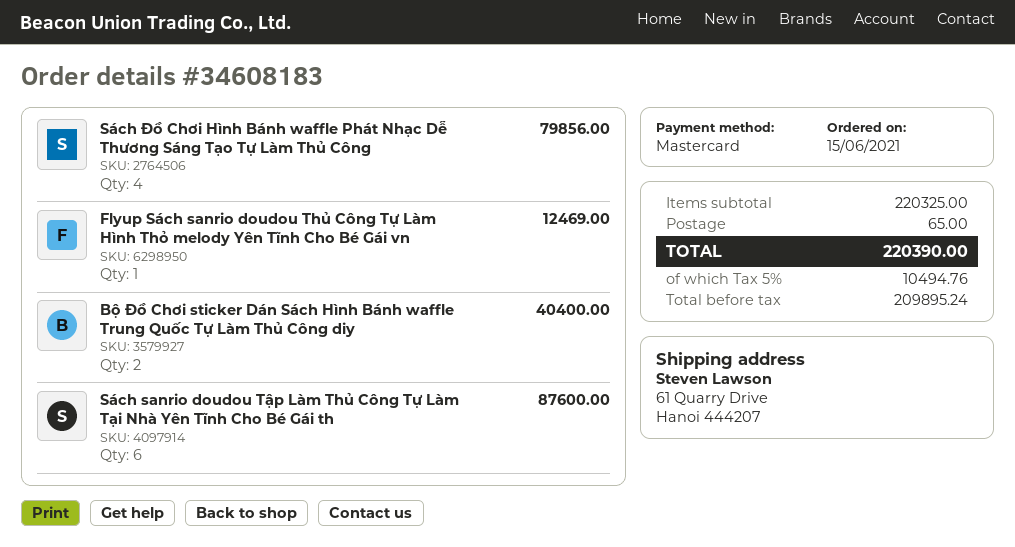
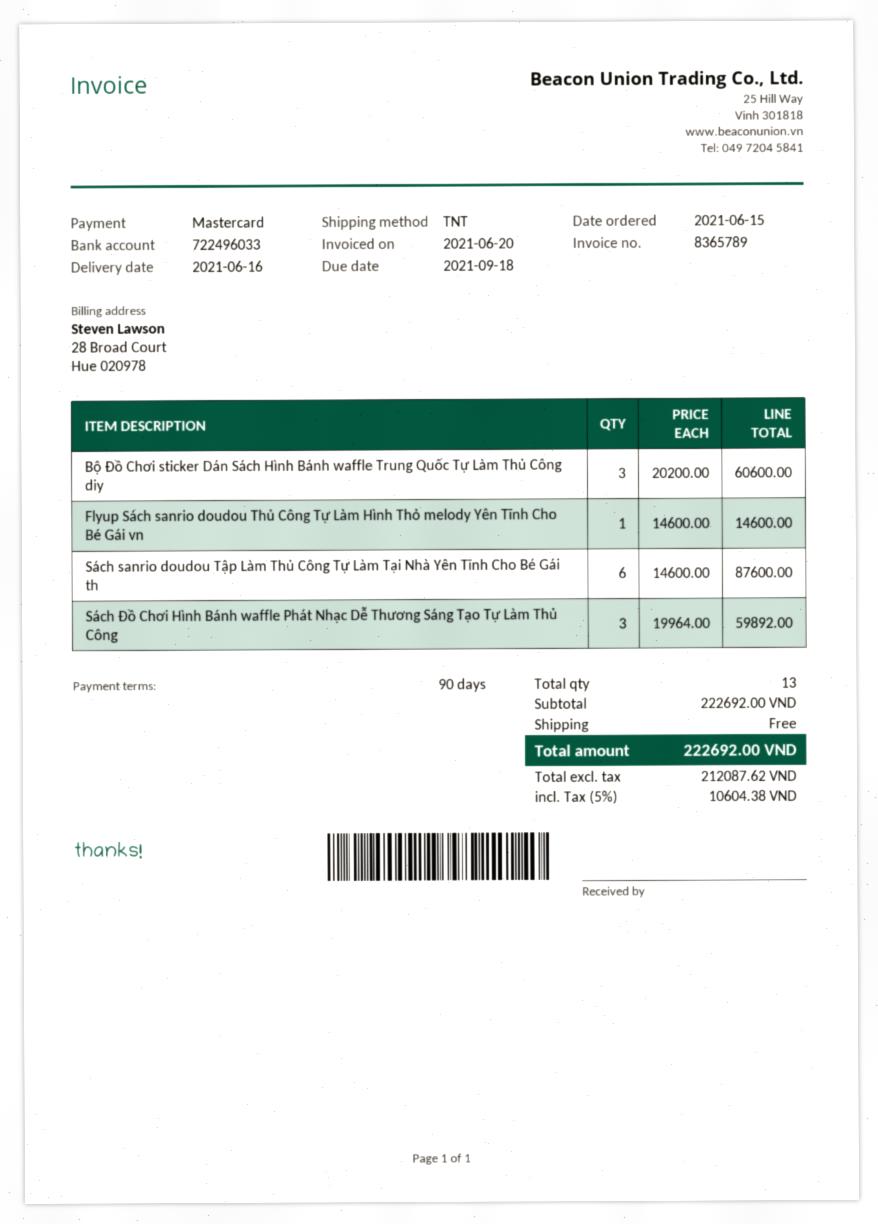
Sách Đồ Chơi Hình Bánh waffle Phát Nhạc Dễ Thương Sáng Tạo Tự Làm Thủ Công: 4 for 79856.00 -> 3 for 59892.00
Flyup Sách sanrio doudou Thủ Công Tự Làm Hình Thỏ melody Yên Tĩnh Cho Bé Gái vn: 1 for 12469.00 -> 1 for 14600.00
Bộ Đồ Chơi sticker Dán Sách Hình Bánh waffle Trung Quốc Tự Làm Thủ Công diy: 2 for 40400.00 -> 3 for 60600.00
subtotal: 220325.00 -> 222692.00
shipping: 65.00 -> 0.00
net: 209895.24 -> 212087.62
tax: 5% = 10494.76 -> 5% = 10604.38
total: 220390.00 -> 222692.00

